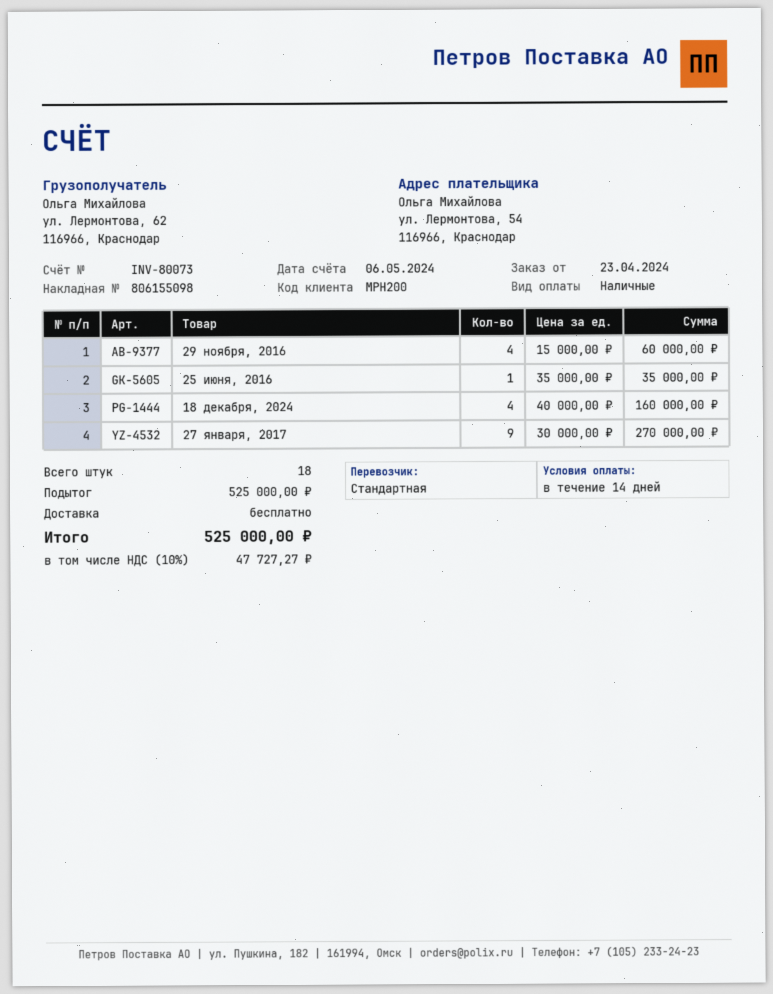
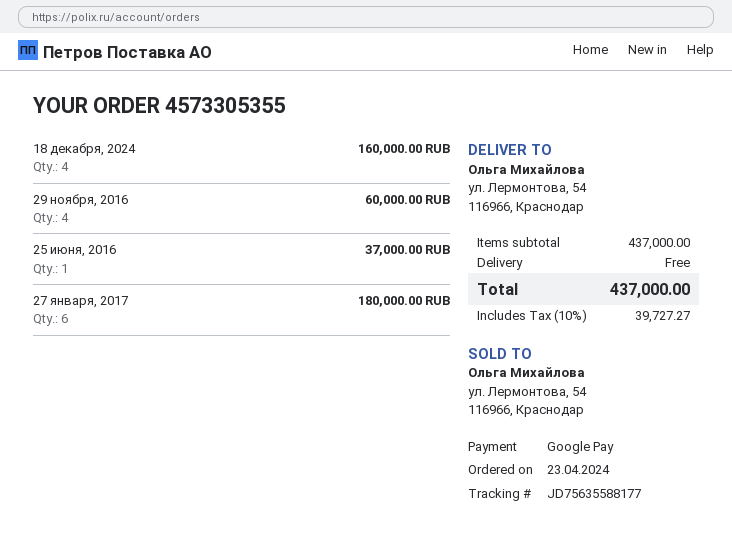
payment method: cash -> Google Pay
ship to: ул. Лермонтова, 62, 116966, Краснодар -> ул. Лермонтова, 54, 116966, Краснодар
25 июня, 2016: 1 for 35000.00 -> 1 for 37000.00
27 января, 2017: 9 for 270000.00 -> 6 for 180000.00
subtotal: 525000.00 -> 437000.00
tax: 10% = 47727.27 -> 10% = 39727.27
total: 525000.00 -> 437000.00

